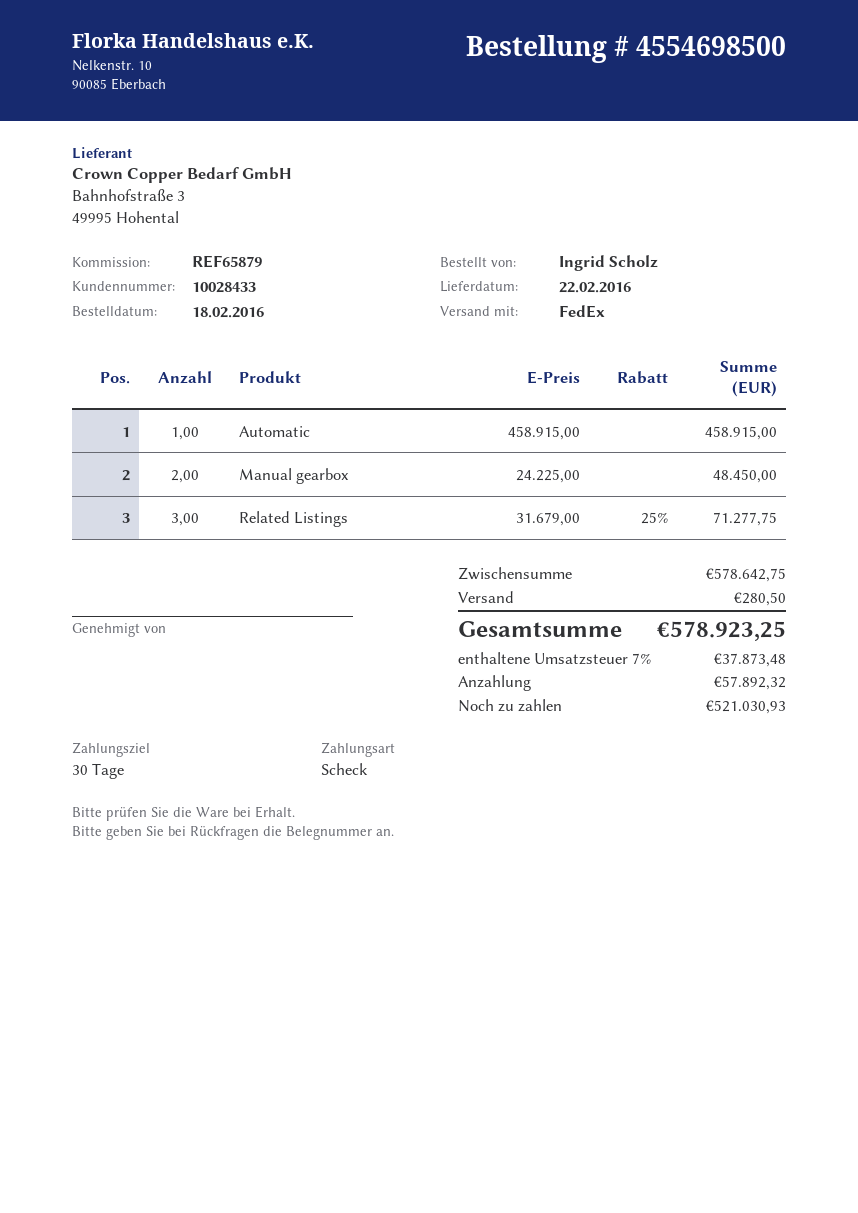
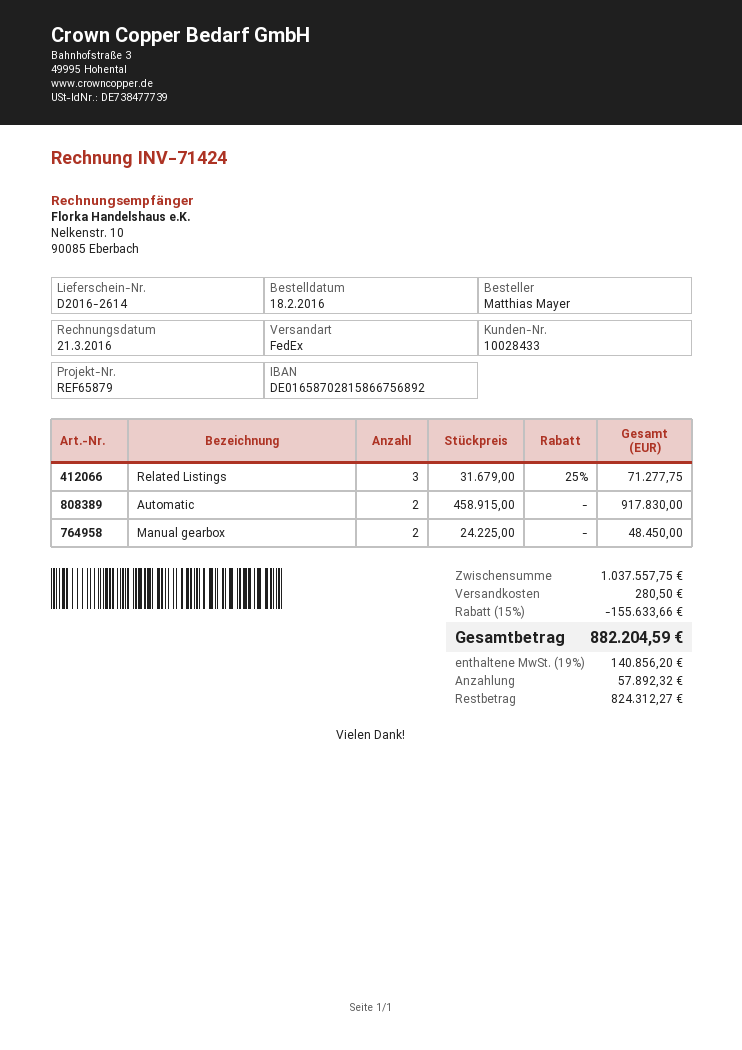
ordered by: Ingrid Scholz -> Matthias Mayer
Automatic: 1 x 458915.00 = 458915.00 -> 2 x 458915.00 = 917830.00
subtotal: 578642.75 -> 1037557.75
discount: none -> 15% = 155633.66
tax: 7% = 37873.48 -> 19% = 140856.20
total: 578923.25 -> 882204.59
balance: 521030.93 -> 824312.27

